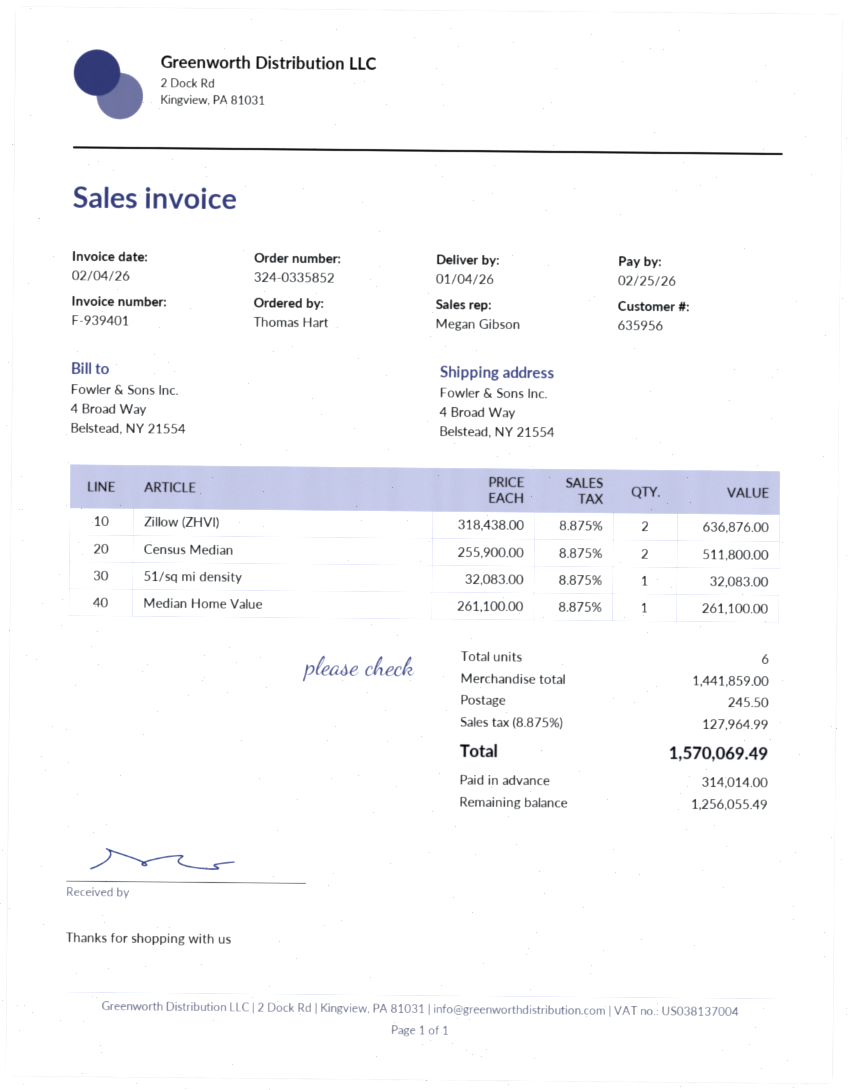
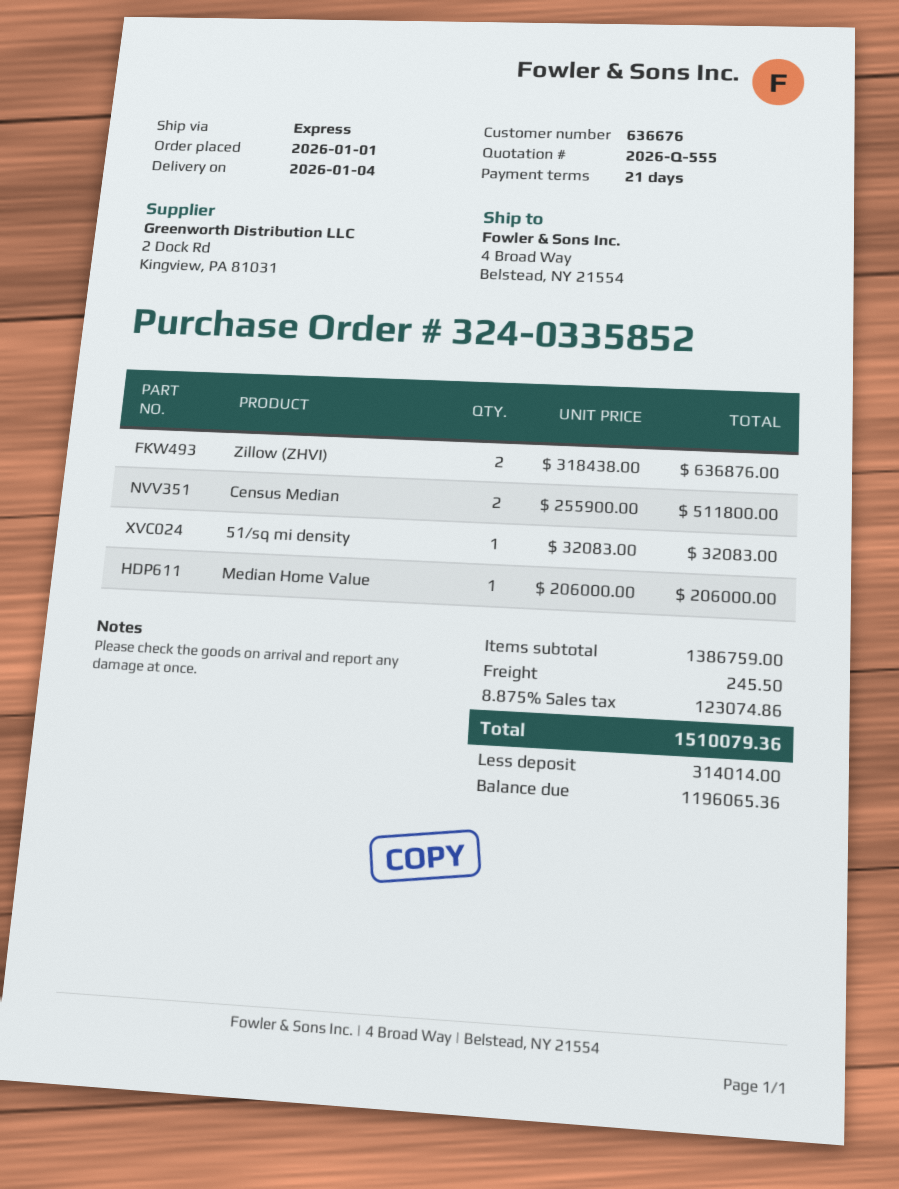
customer number: 635956 -> 636676
Median Home Value: 1 x 261100.00 = 261100.00 -> 1 x 206000.00 = 206000.00
subtotal: 1441859.00 -> 1386759.00
tax: 8.875% = 127964.99 -> 8.875% = 123074.86
total: 1570069.49 -> 1510079.36
balance: 1256055.49 -> 1196065.36

